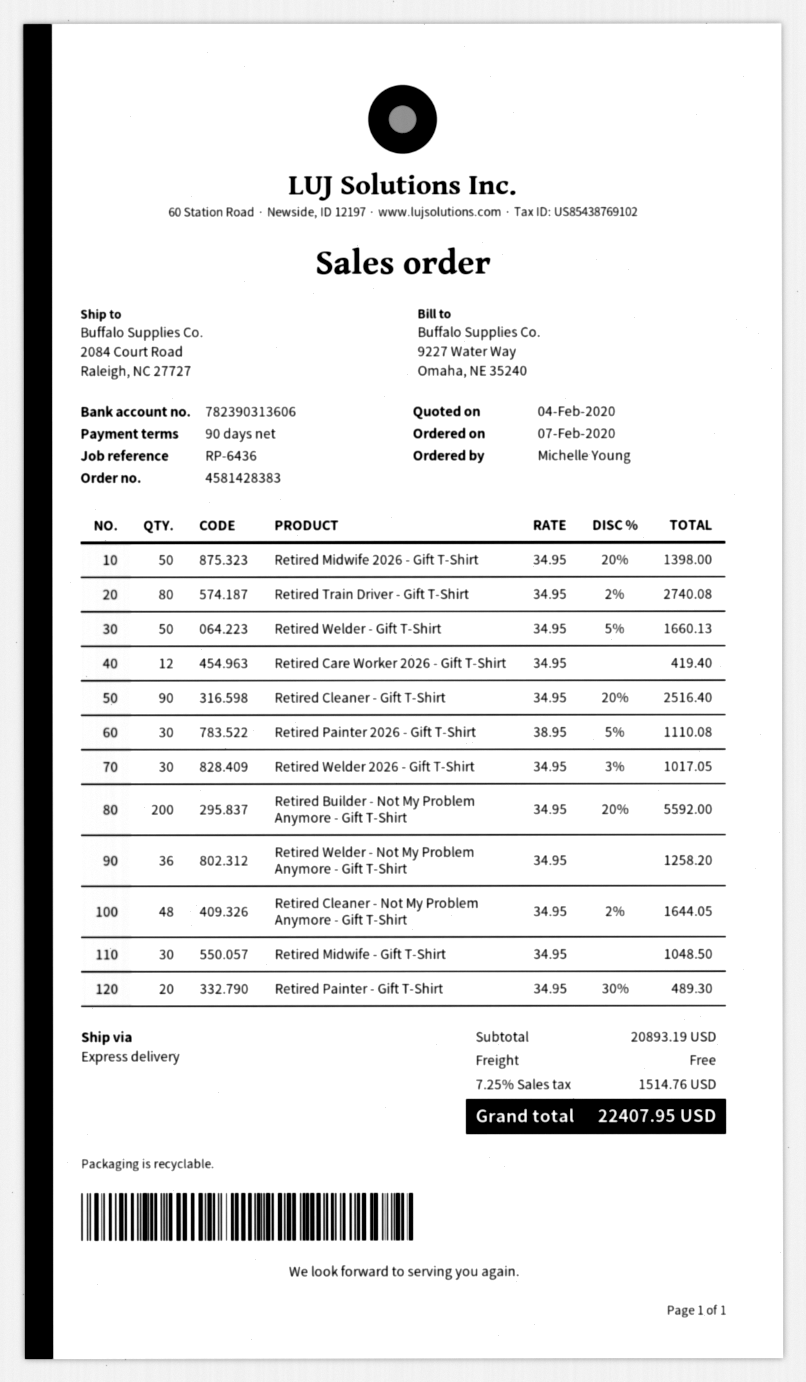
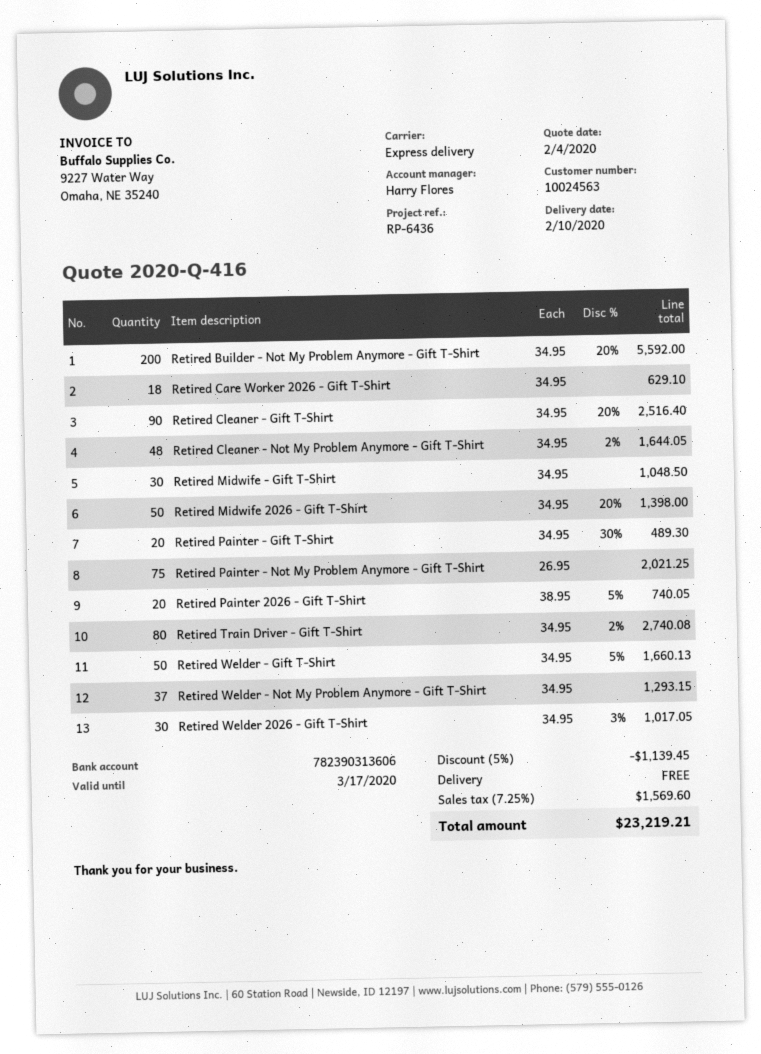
Retired Care Worker 2026 - Gift T-Shirt: 12 x 34.95 = 419.40 -> 18 x 34.95 = 629.10
Retired Painter 2026 - Gift T-Shirt: 30 x 38.95 - 5% = 1110.08 -> 20 x 38.95 - 5% = 740.05
Retired Welder - Not My Problem Anymore - Gift T-Shirt: 36 x 34.95 = 1258.20 -> 37 x 34.95 = 1293.15
Retired Painter - Not My Problem Anymore - Gift T-Shirt: none -> 75 x 26.95 = 2021.25
discount: none -> 5% = 1139.45
tax: 7.25% = 1514.76 -> 7.25% = 1569.60
total: 22407.95 -> 23219.21

